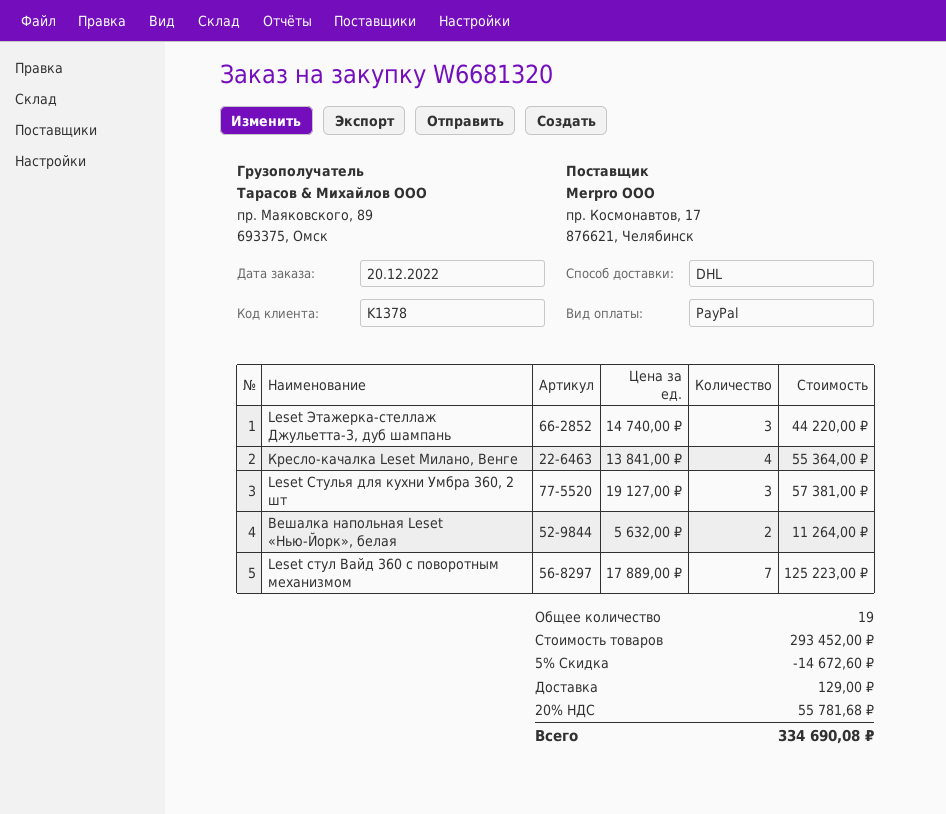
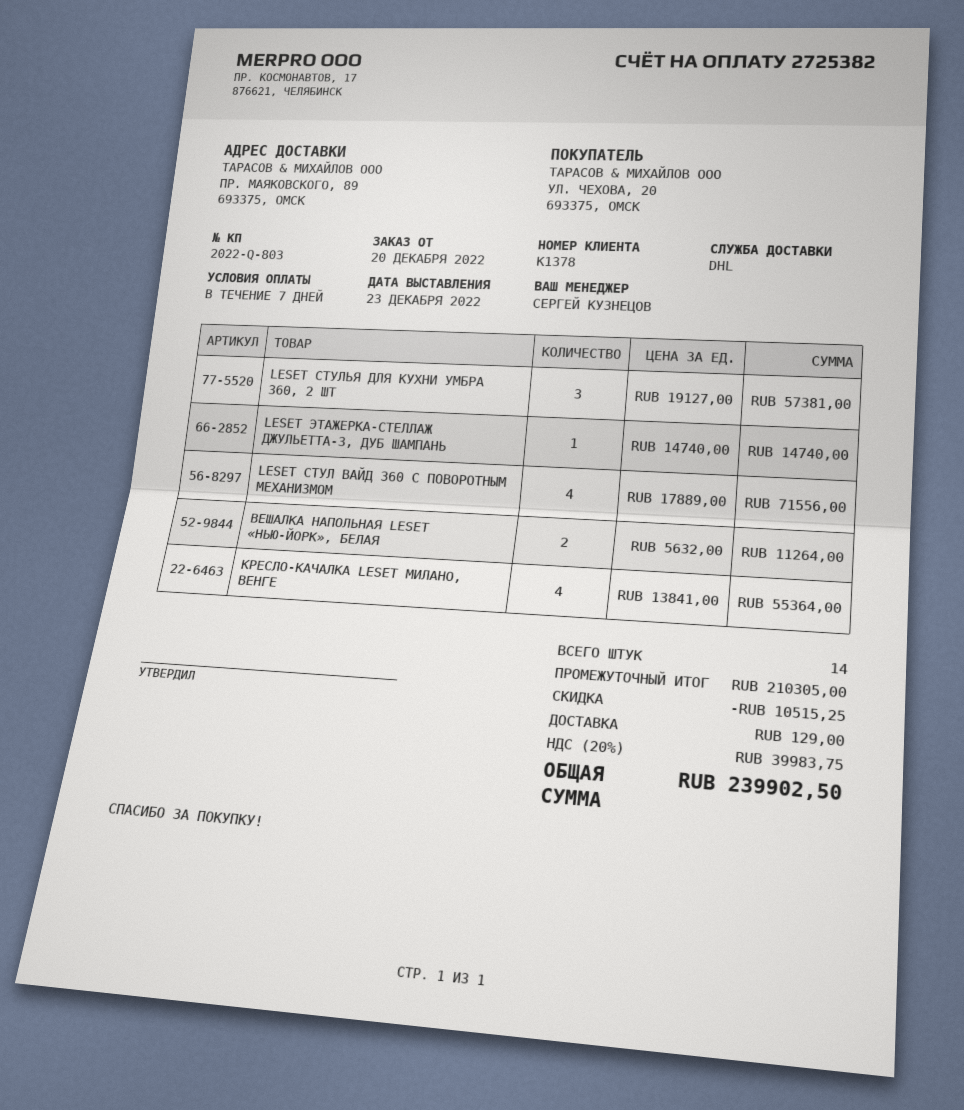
Leset Этажерка-стеллаж Джульетта-3, дуб шампань: 3 x 14740.00 = 44220.00 -> 1 x 14740.00 = 14740.00
Leset стул Вайд 360 с поворотным механизмом: 7 x 17889.00 = 125223.00 -> 4 x 17889.00 = 71556.00
total quantity: 19 -> 14
subtotal: 293452.00 -> 210305.00
discount: 14672.60 -> 10515.25
tax: 20% = 55781.68 -> 20% = 39983.75
total: 334690.08 -> 239902.50

